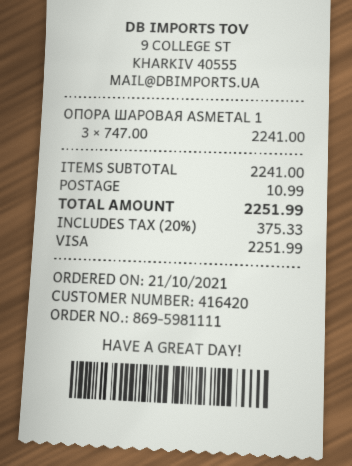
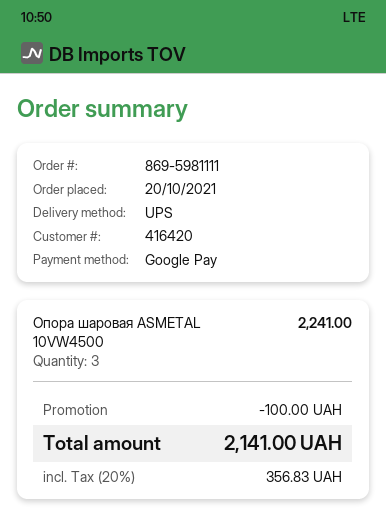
order date: 2021-10-21 -> 2021-10-20
payment method: Visa -> Google Pay
discount: none -> 100.00
shipping: 10.99 -> none
tax: 20% = 375.33 -> 20% = 356.83
total: 2251.99 -> 2141.00

